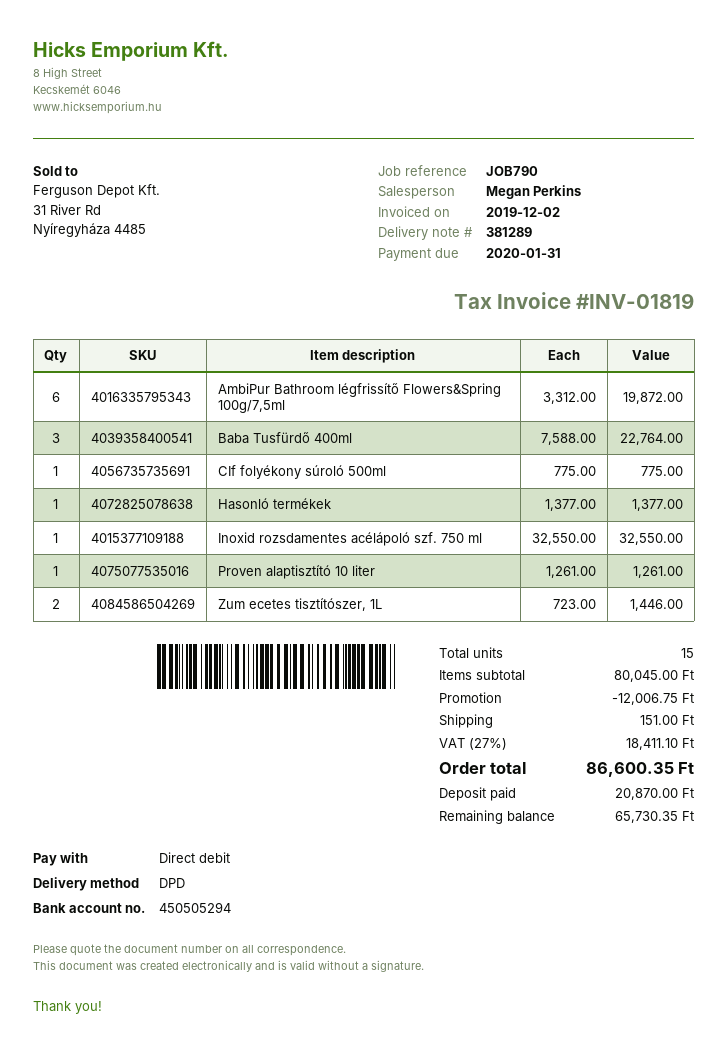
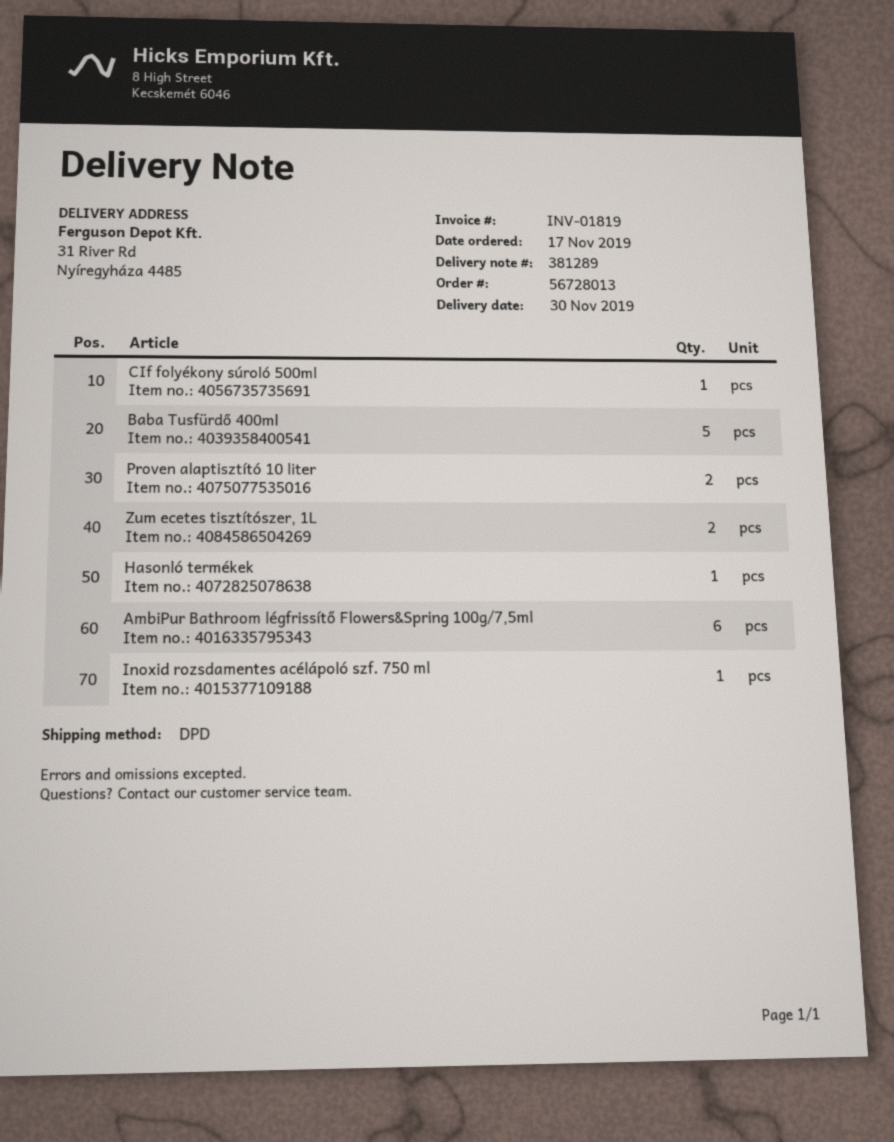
Baba Tusfürdő 400ml: 3 -> 5
Proven alaptisztító 10 liter: 1 -> 2

